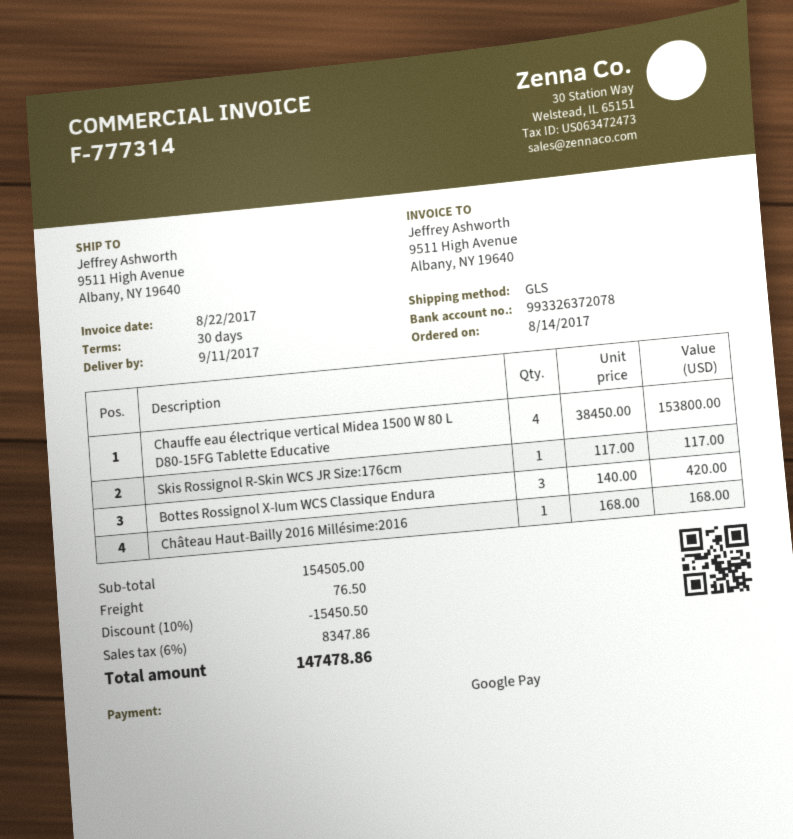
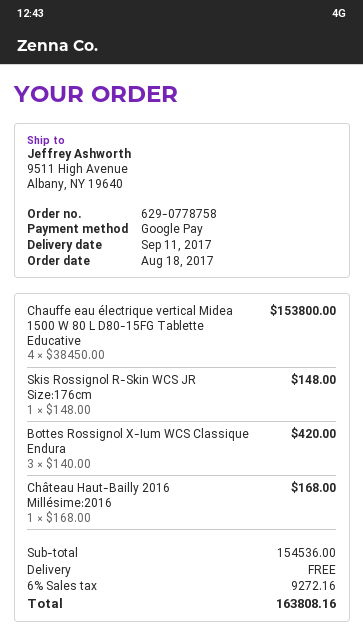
order date: 2017-08-14 -> 2017-08-18
Skis Rossignol R-Skin WCS JR Size:176cm: 1 x 117.00 = 117.00 -> 1 x 148.00 = 148.00
subtotal: 154505.00 -> 154536.00
discount: 10% = 15450.50 -> none
shipping: 76.50 -> 0.00
tax: 6% = 8347.86 -> 6% = 9272.16
total: 147478.86 -> 163808.16

